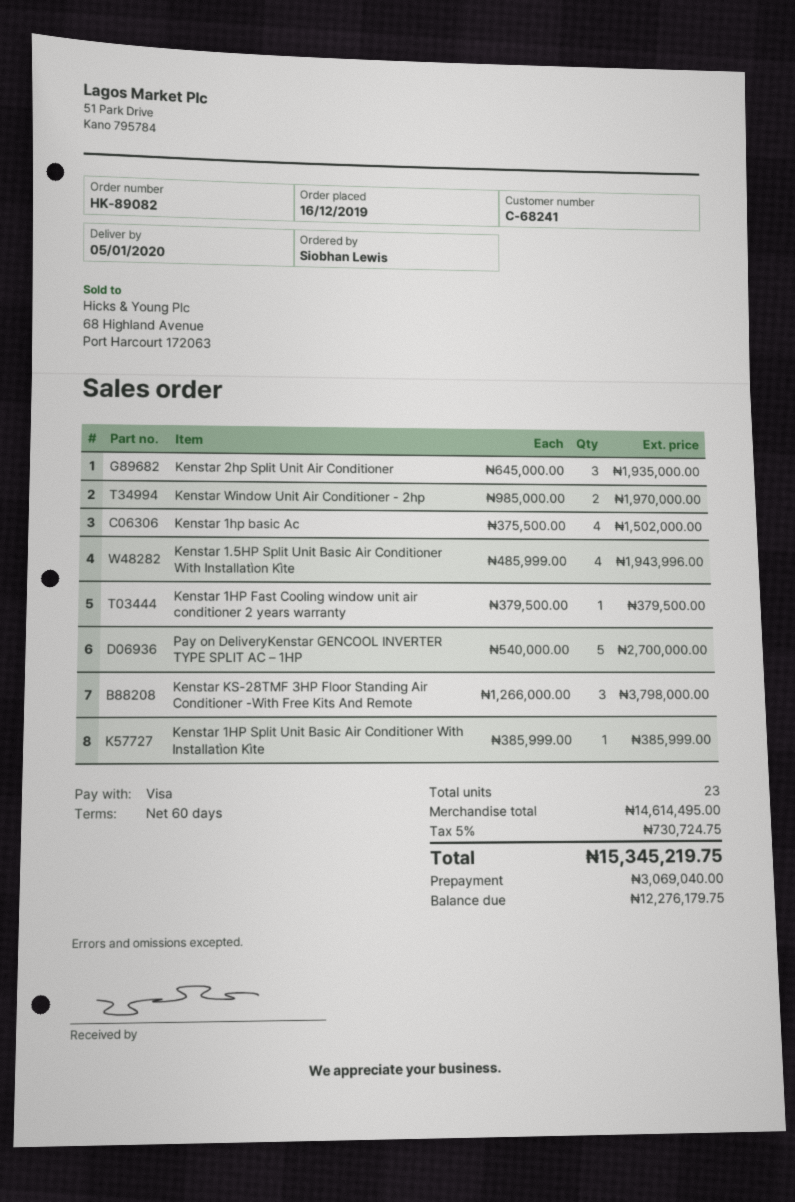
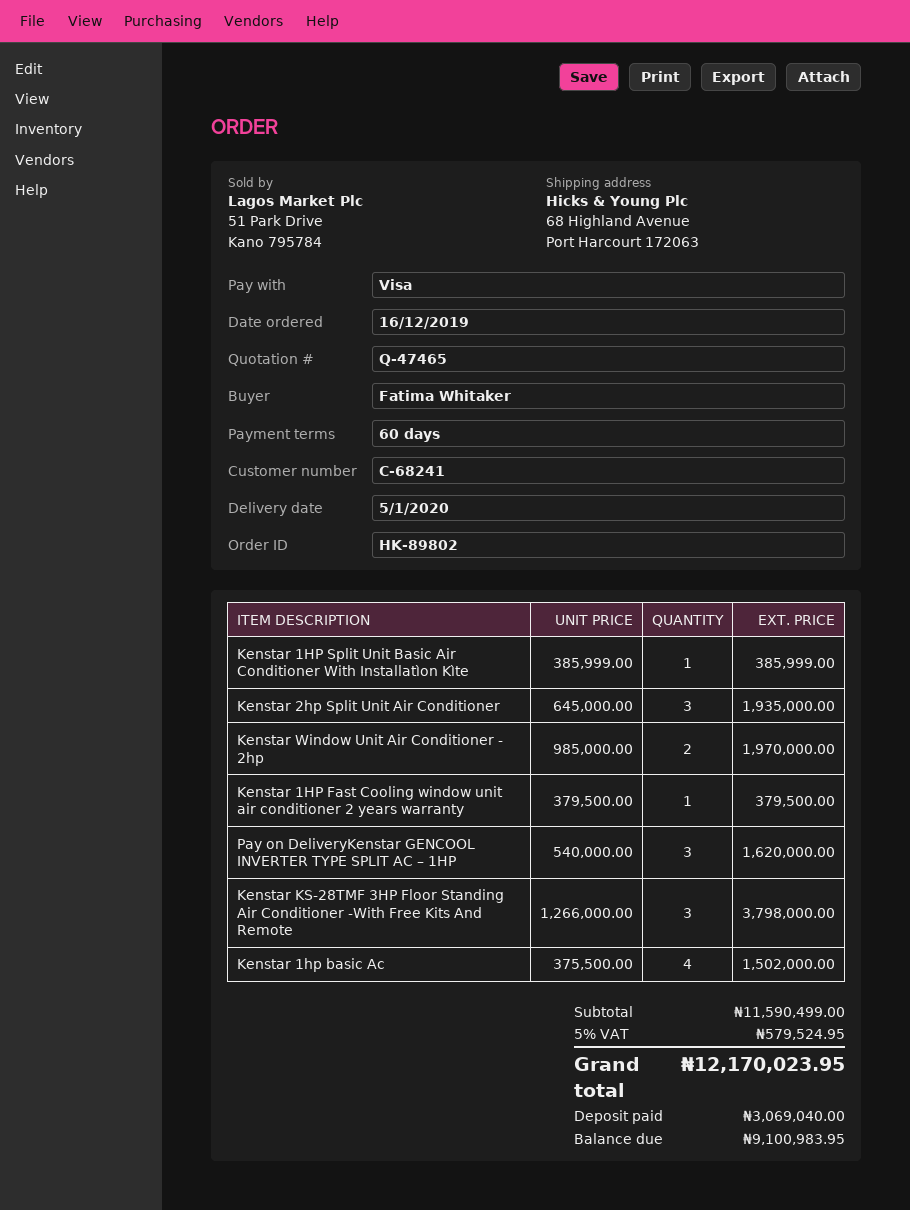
order number: HK-89082 -> HK-89802
ordered by: Siobhan Lewis -> Fatima Whitaker
Kenstar 1.5HP Split Unit Basic Air Conditioner With Installatìon Kìte: 4 x 485999.00 = 1943996.00 -> none
Pay on DeliveryKenstar GENCOOL INVERTER TYPE SPLIT AC – 1HP: 5 x 540000.00 = 2700000.00 -> 3 x 540000.00 = 1620000.00
subtotal: 14614495.00 -> 11590499.00
tax: 5% = 730724.75 -> 5% = 579524.95
total: 15345219.75 -> 12170023.95
balance: 12276179.75 -> 9100983.95

